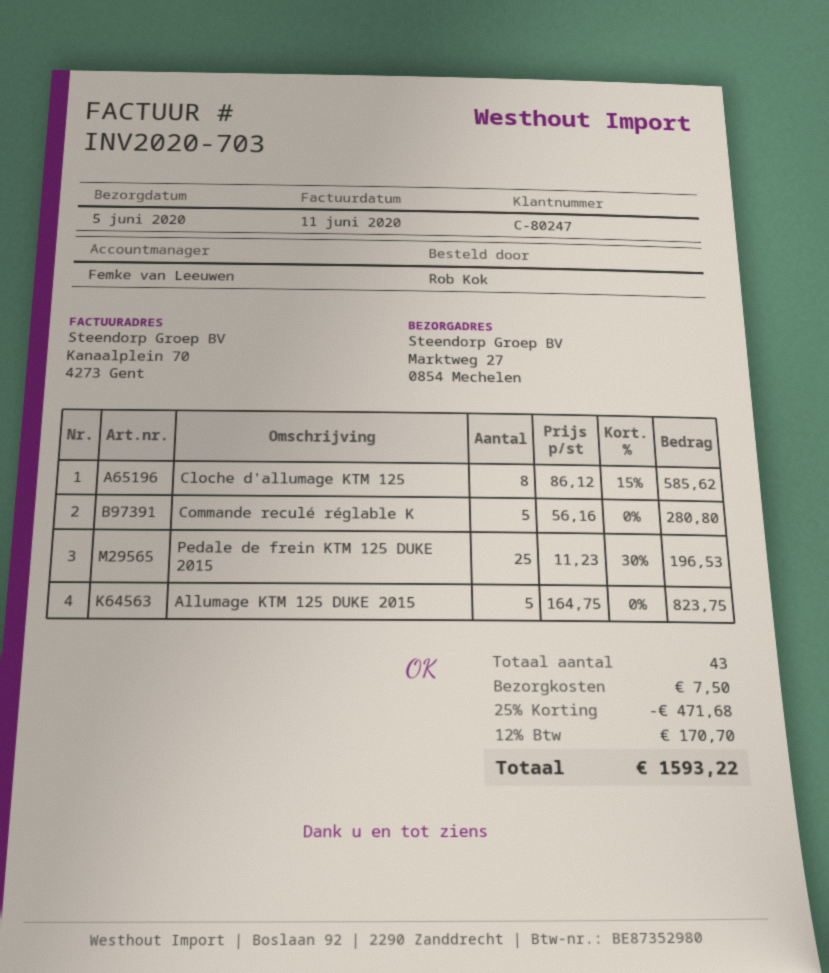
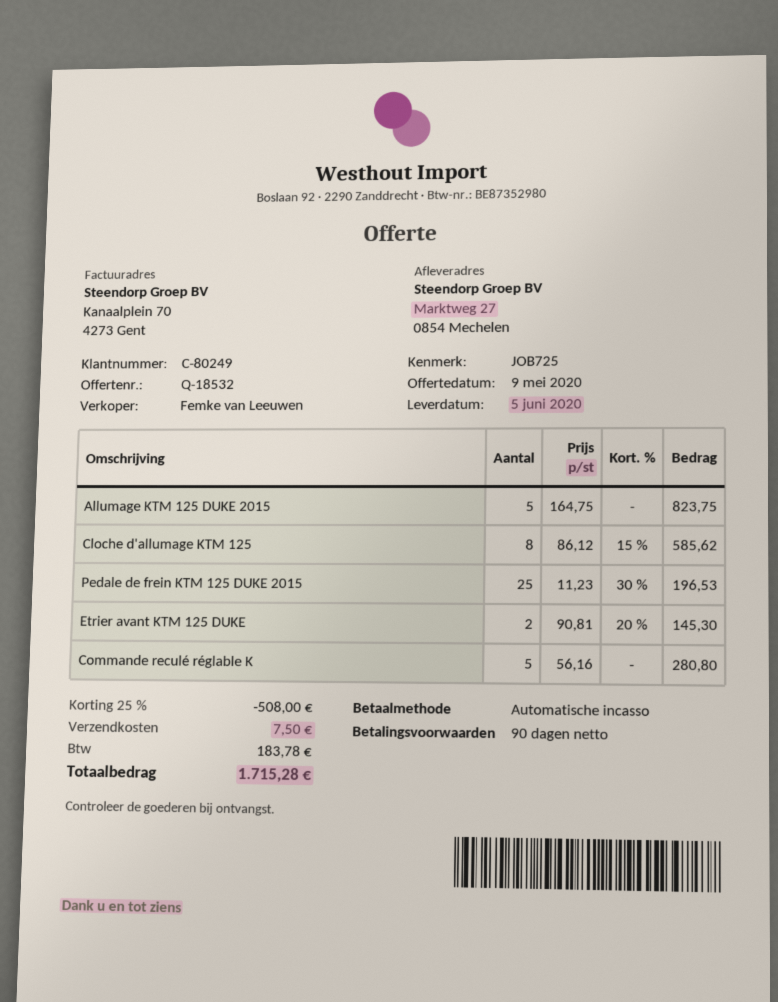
customer number: C-80247 -> C-80249
Etrier avant KTM 125 DUKE: none -> 2 x 90.81 - 20% = 145.30
discount: 25% = 471.68 -> 25% = 508.00
tax: 170.70 -> 183.78
total: 1593.22 -> 1715.28

